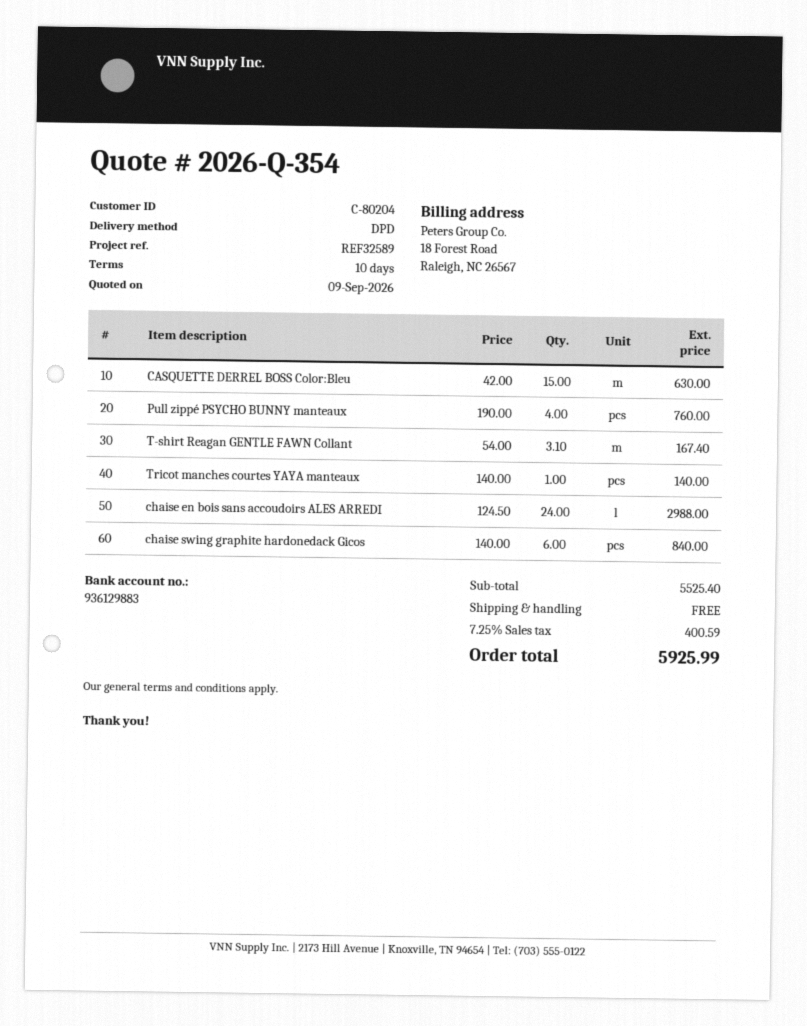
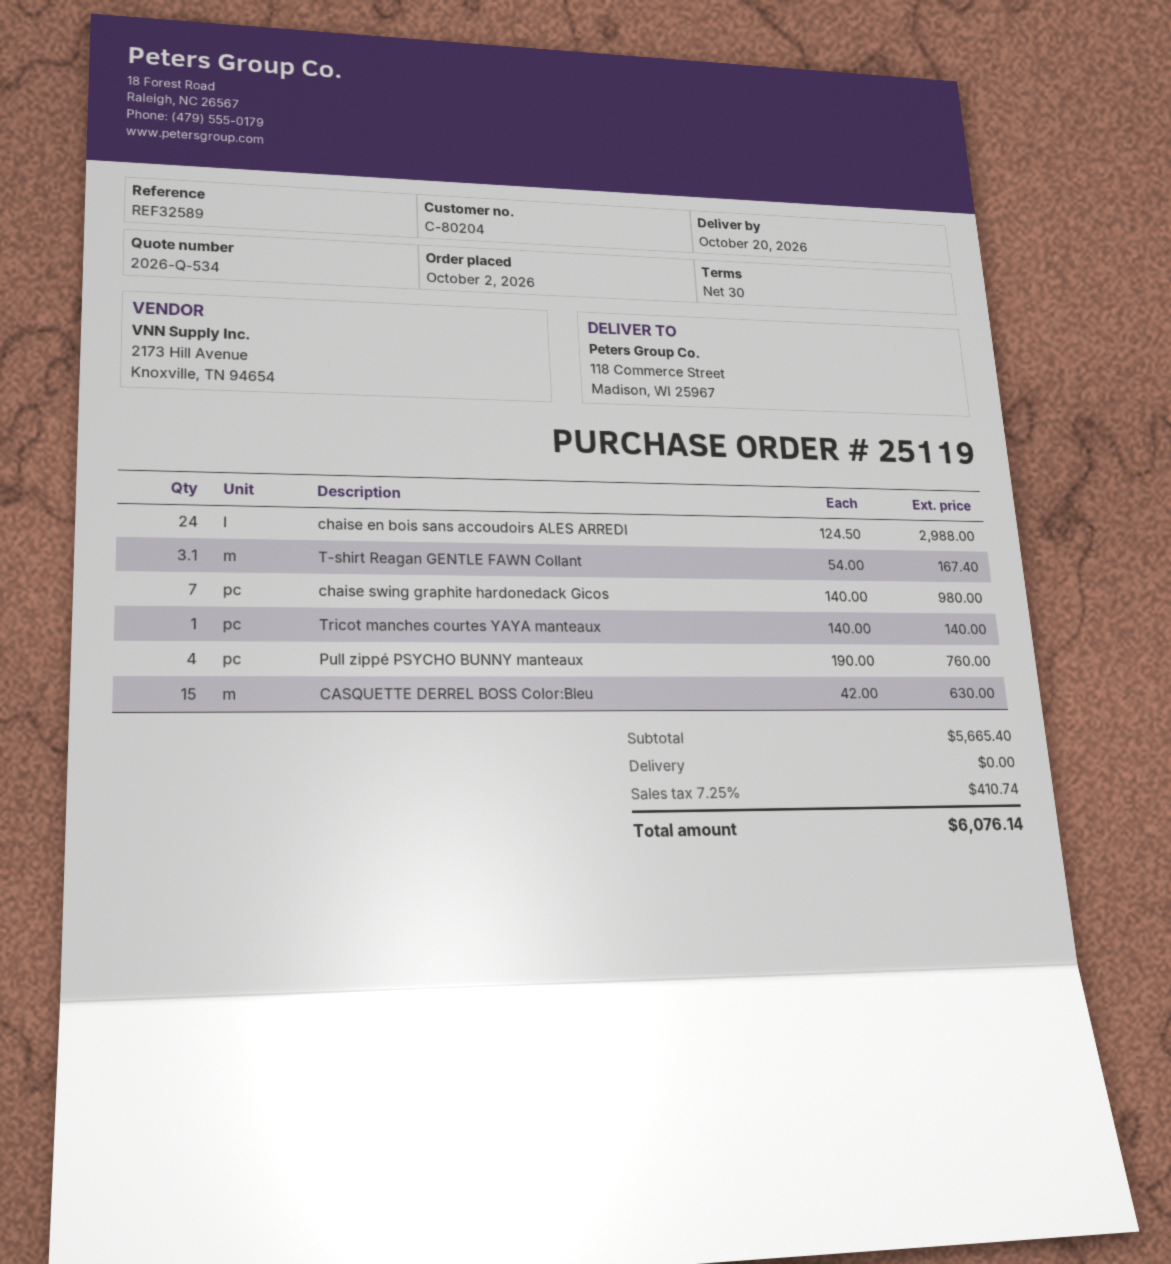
quote number: 2026-Q-354 -> 2026-Q-534
payment terms: 10 days -> 30 days
chaise swing graphite hardonedack Gicos: 6 x 140.00 = 840.00 -> 7 x 140.00 = 980.00
subtotal: 5525.40 -> 5665.40
tax: 7.25% = 400.59 -> 7.25% = 410.74
total: 5925.99 -> 6076.14

